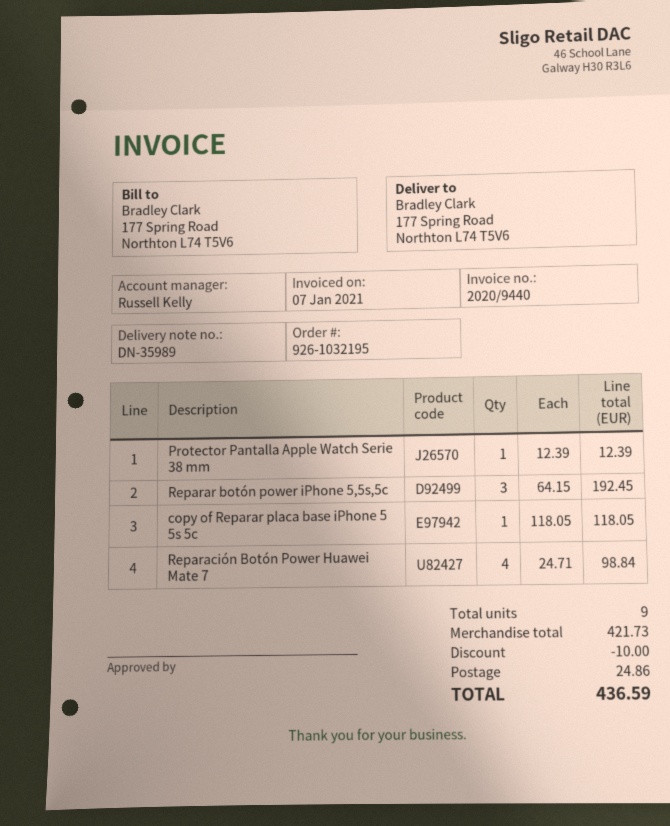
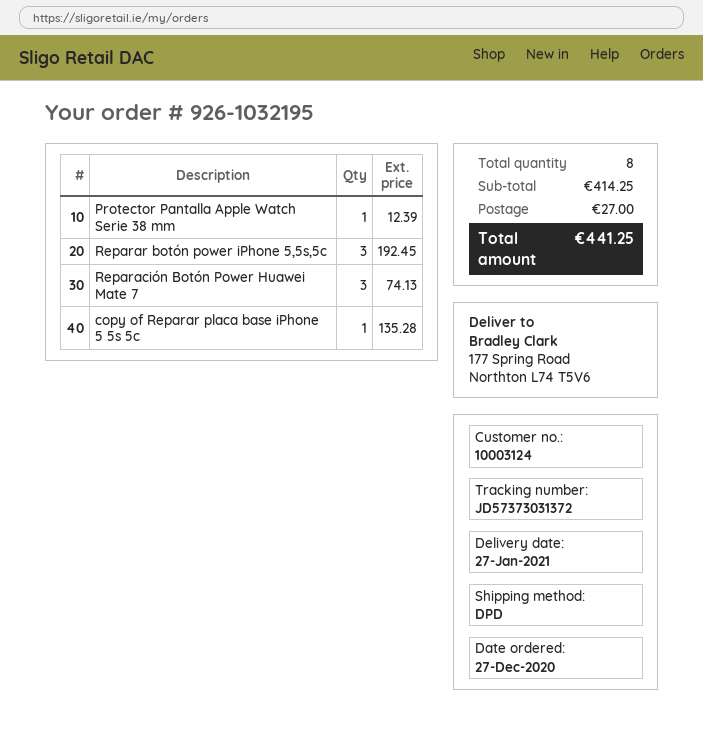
copy of Reparar placa base iPhone 5 5s 5c: 1 for 118.05 -> 1 for 135.28
Reparación Botón Power Huawei Mate 7: 4 for 98.84 -> 3 for 74.13
total quantity: 9 -> 8
subtotal: 421.73 -> 414.25
discount: 10.00 -> none
shipping: 24.86 -> 27.00
total: 436.59 -> 441.25

